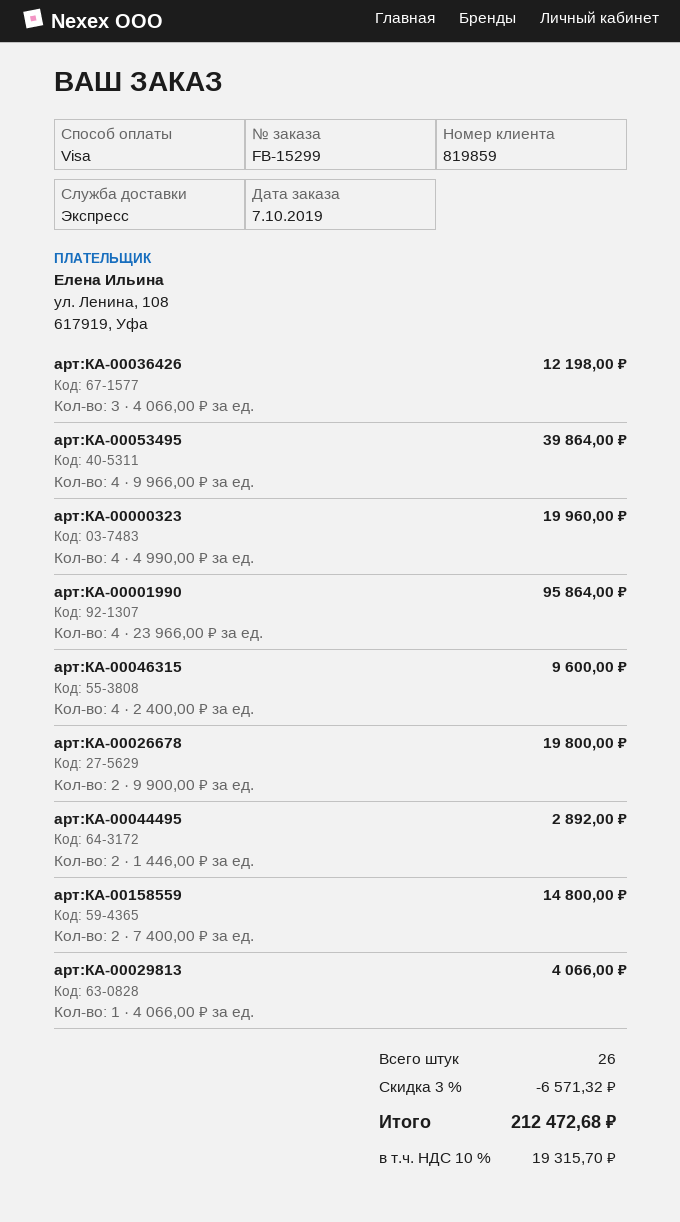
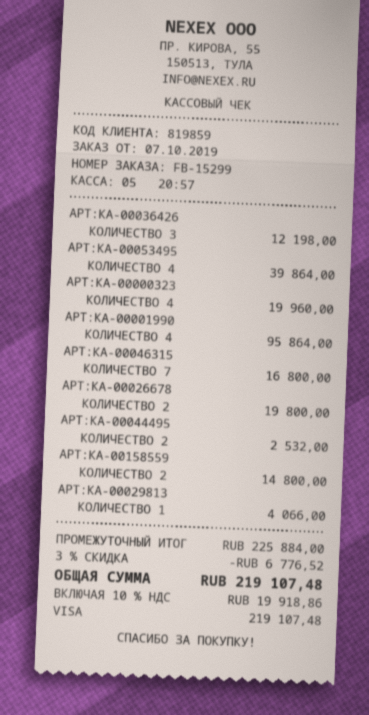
арт:КА-00046315: 4 for 9600.00 -> 7 for 16800.00
арт:КА-00044495: 2 for 2892.00 -> 2 for 2532.00
discount: 3% = 6571.32 -> 3% = 6776.52
tax: 10% = 19315.70 -> 10% = 19918.86
total: 212472.68 -> 219107.48

